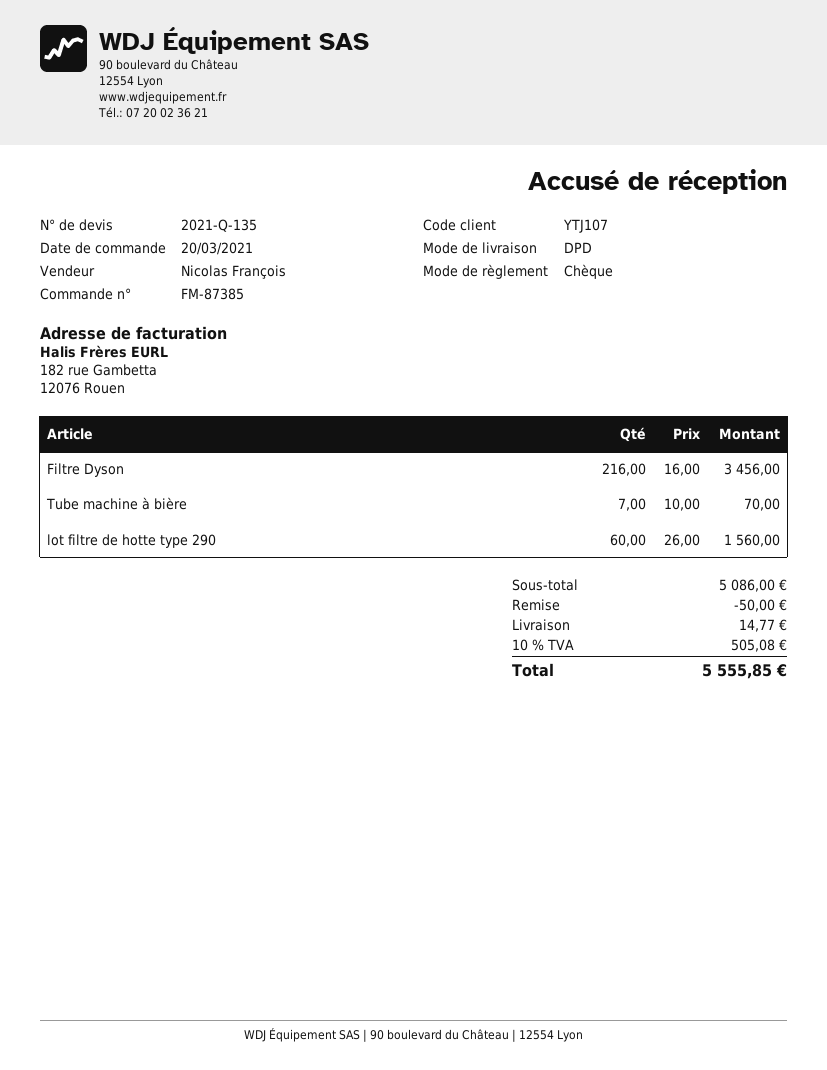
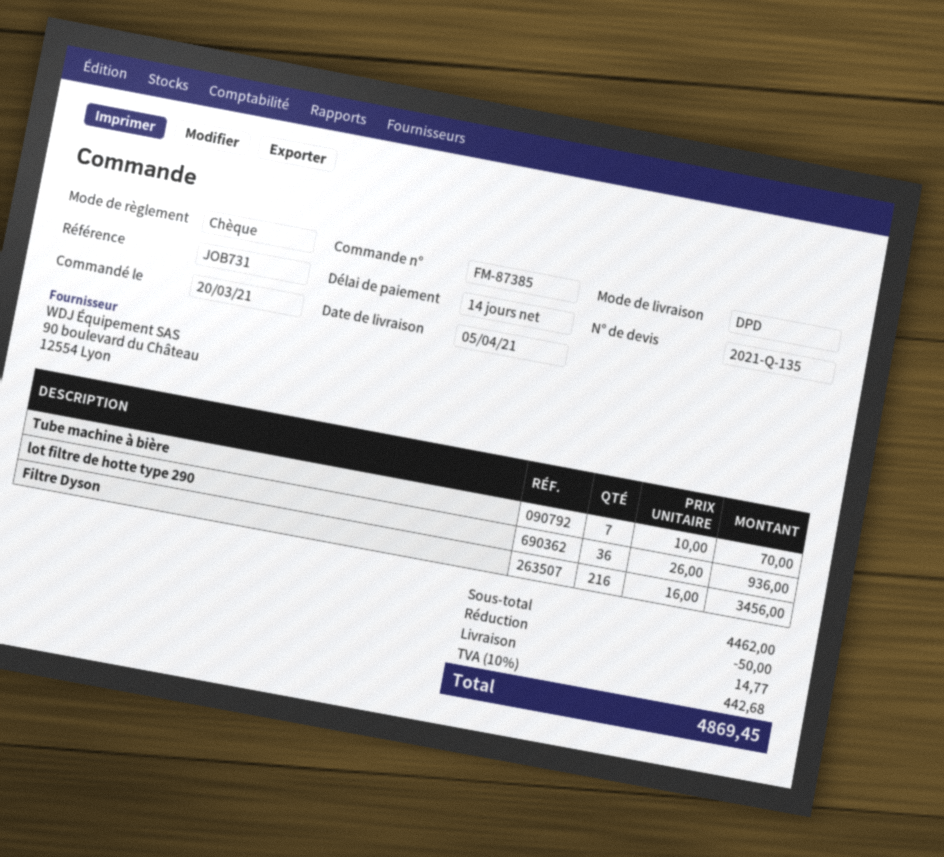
lot filtre de hotte type 290: 60 x 26.00 = 1560.00 -> 36 x 26.00 = 936.00
subtotal: 5086.00 -> 4462.00
tax: 10% = 505.08 -> 10% = 442.68
total: 5555.85 -> 4869.45

